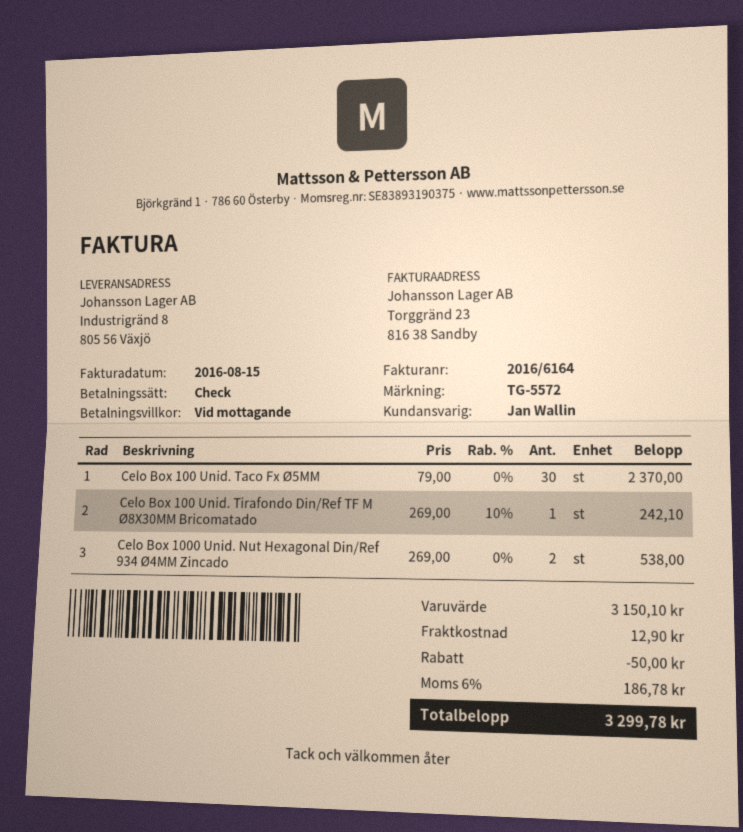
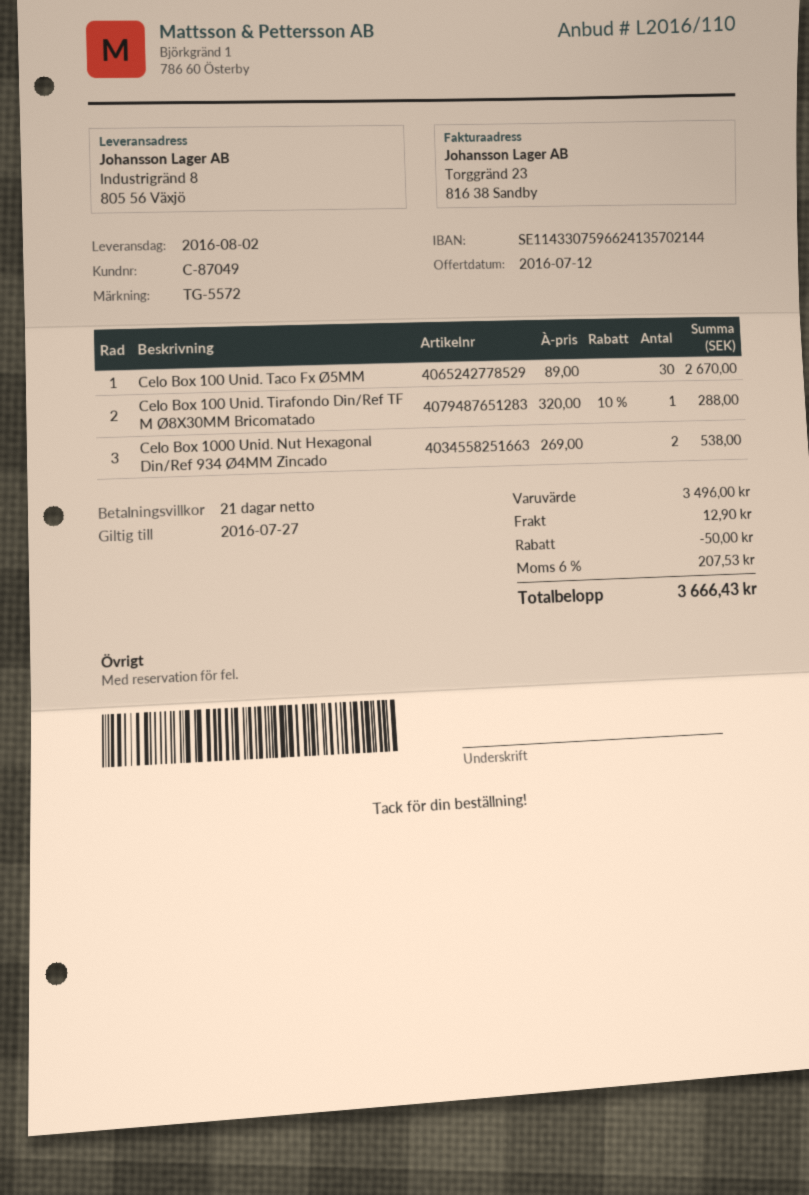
payment terms: on receipt -> 21 days
Celo Box 100 Unid. Taco Fx Ø5MM: 30 x 79.00 = 2370.00 -> 30 x 89.00 = 2670.00
Celo Box 100 Unid. Tirafondo Din/Ref TF M Ø8X30MM Bricomatado: 1 x 269.00 - 10% = 242.10 -> 1 x 320.00 - 10% = 288.00
subtotal: 3150.10 -> 3496.00
tax: 6% = 186.78 -> 6% = 207.53
total: 3299.78 -> 3666.43

